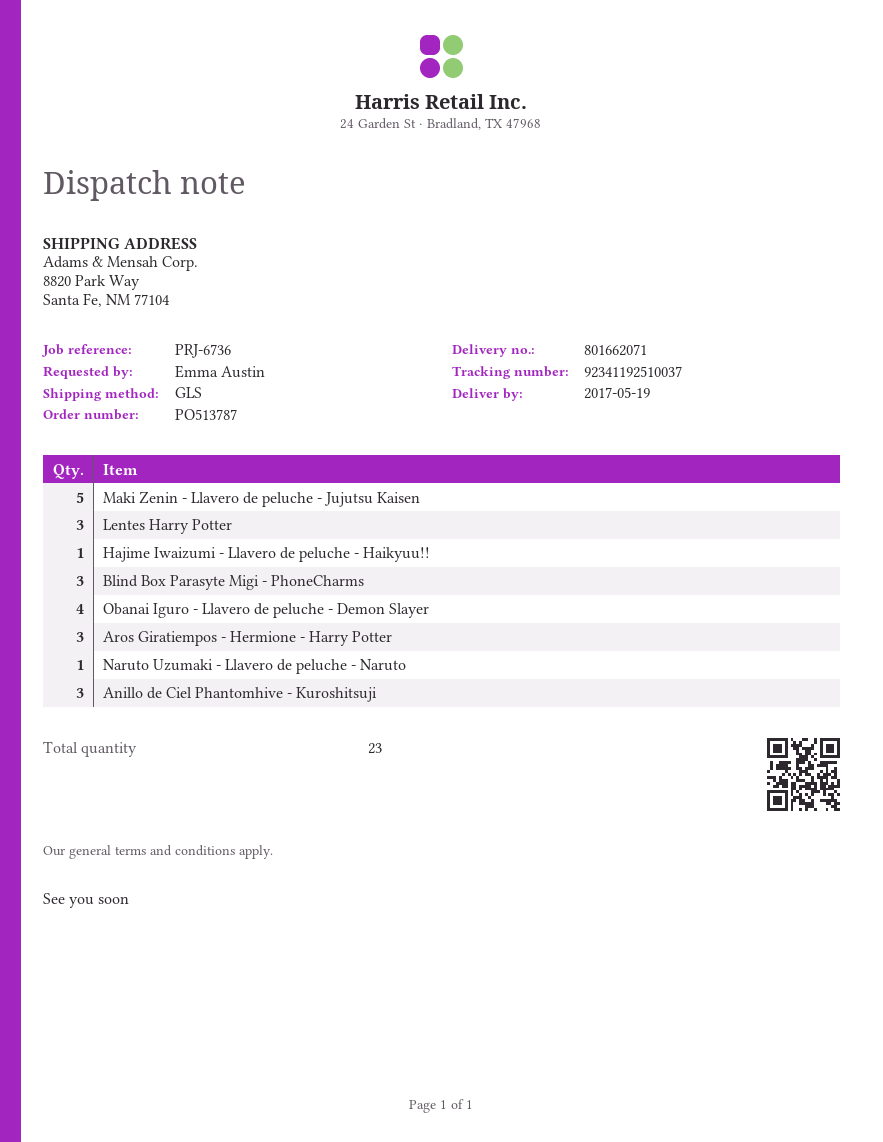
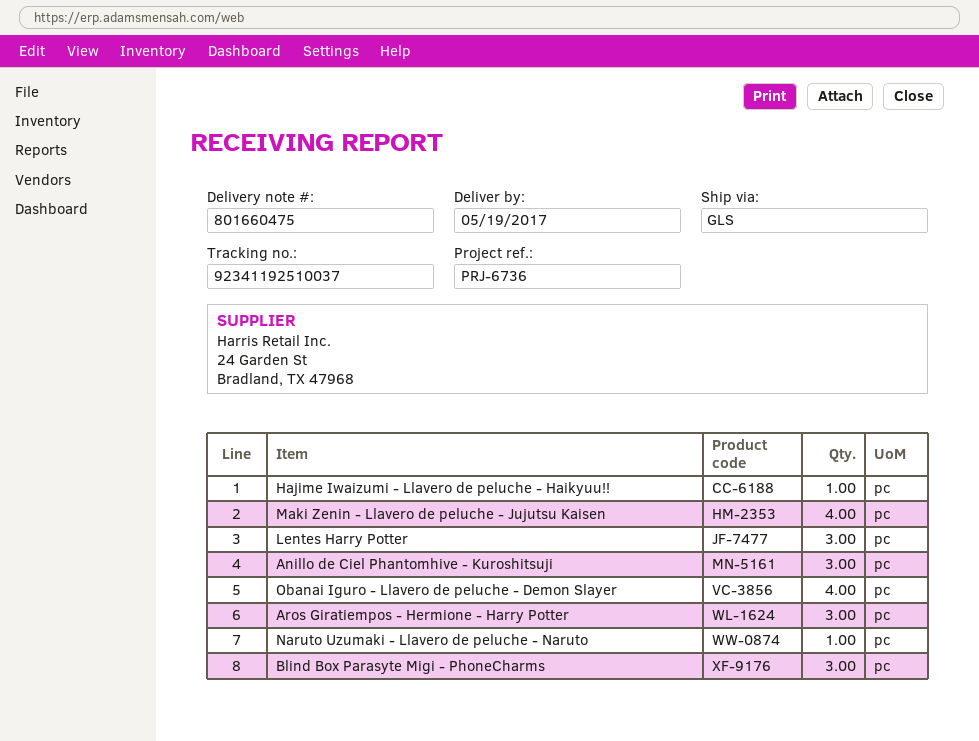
delivery note number: 801662071 -> 801660475
Maki Zenin - Llavero de peluche - Jujutsu Kaisen: 5 -> 4

